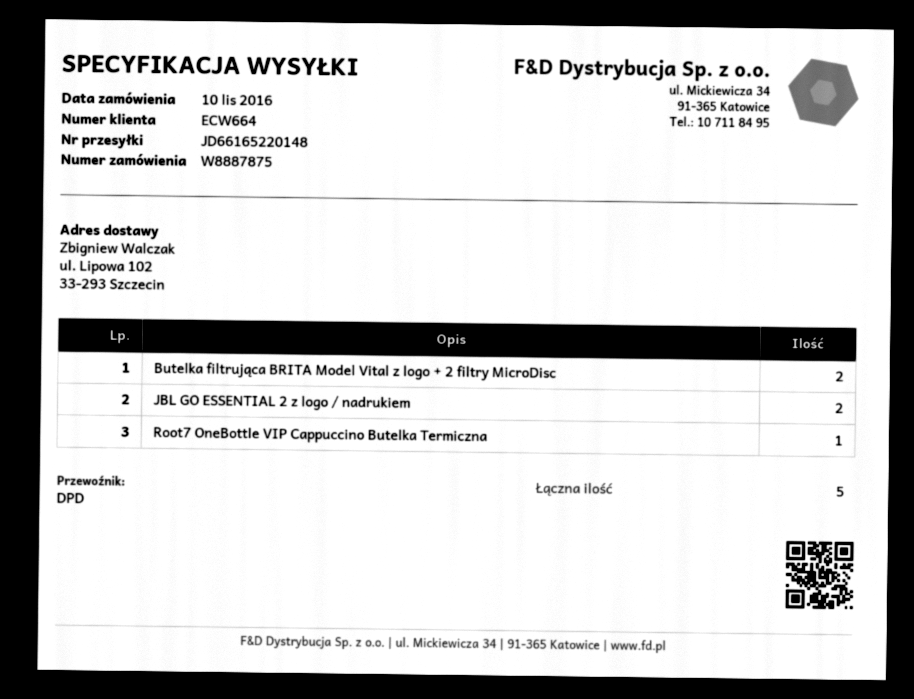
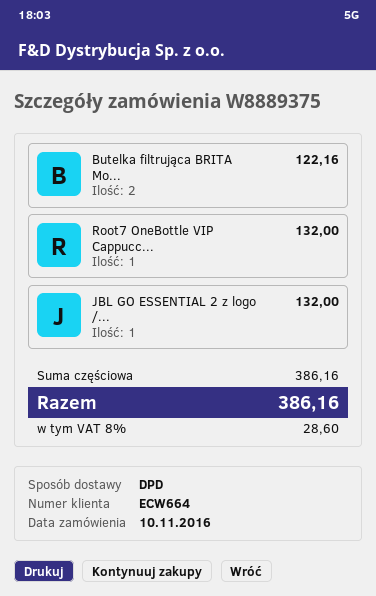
order number: W8887875 -> W8889375
JBL GO ESSENTIAL 2 z logo / nadrukiem: 2 -> 1

